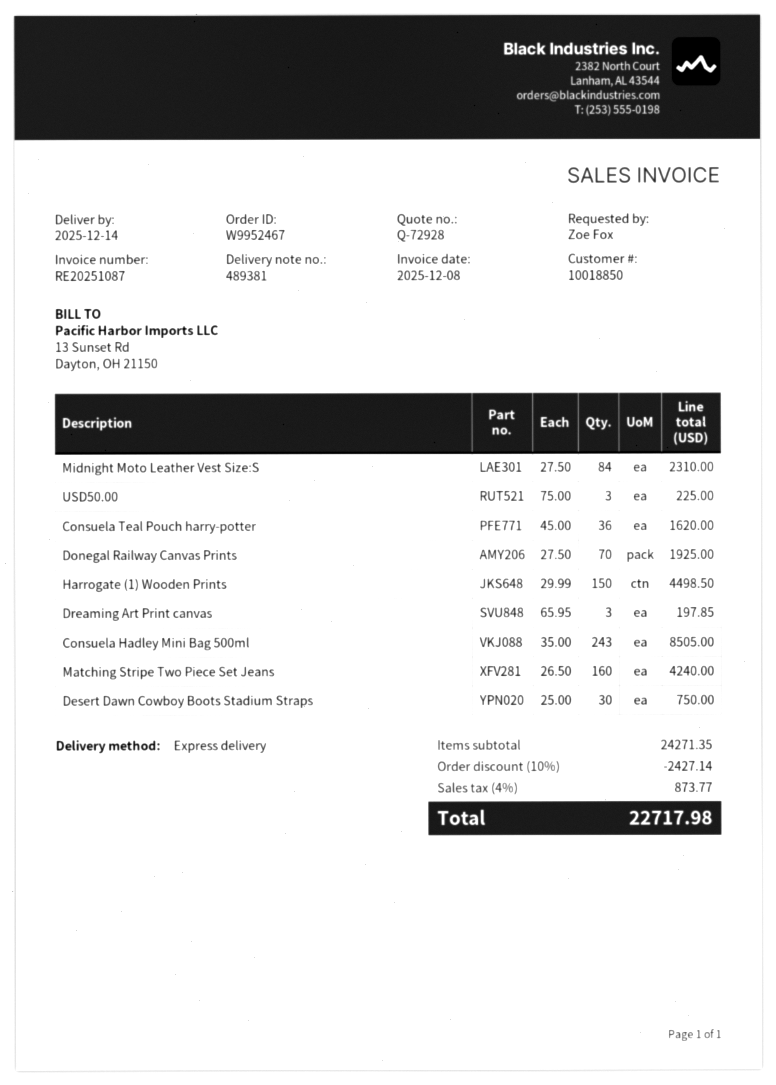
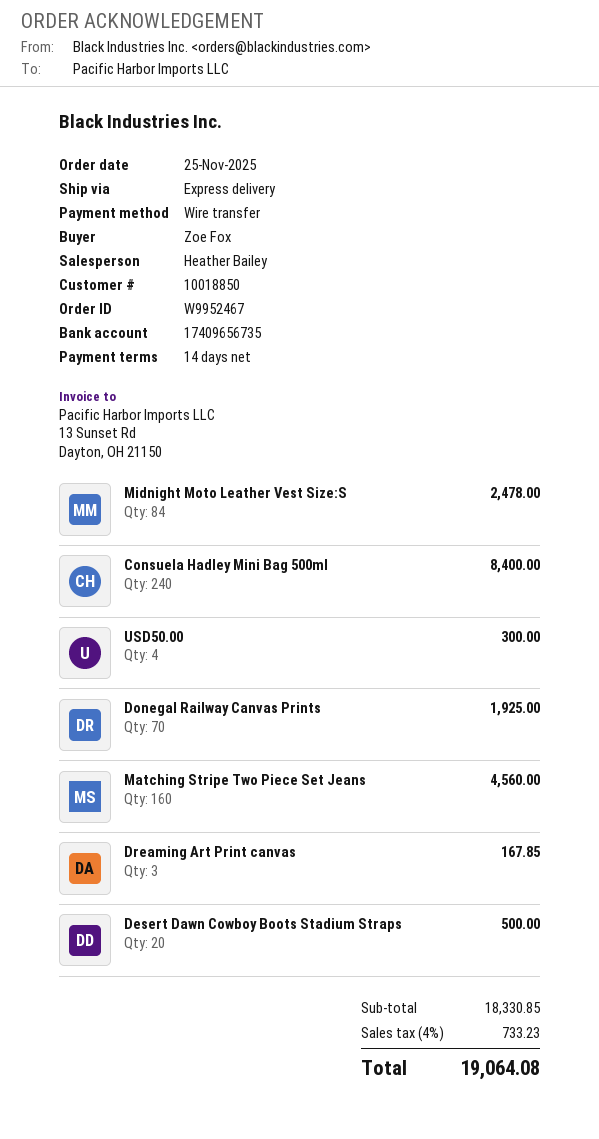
Midnight Moto Leather Vest Size:S: 84 for 2310.00 -> 84 for 2478.00
USD50.00: 3 for 225.00 -> 4 for 300.00
Consuela Teal Pouch harry-potter: 36 for 1620.00 -> none
Harrogate (1) Wooden Prints: 150 for 4498.50 -> none
Dreaming Art Print canvas: 3 for 197.85 -> 3 for 167.85
Consuela Hadley Mini Bag 500ml: 243 for 8505.00 -> 240 for 8400.00
Matching Stripe Two Piece Set Jeans: 160 for 4240.00 -> 160 for 4560.00
Desert Dawn Cowboy Boots Stadium Straps: 30 for 750.00 -> 20 for 500.00
subtotal: 24271.35 -> 18330.85
discount: 10% = 2427.14 -> none
tax: 4% = 873.77 -> 4% = 733.23
total: 22717.98 -> 19064.08

